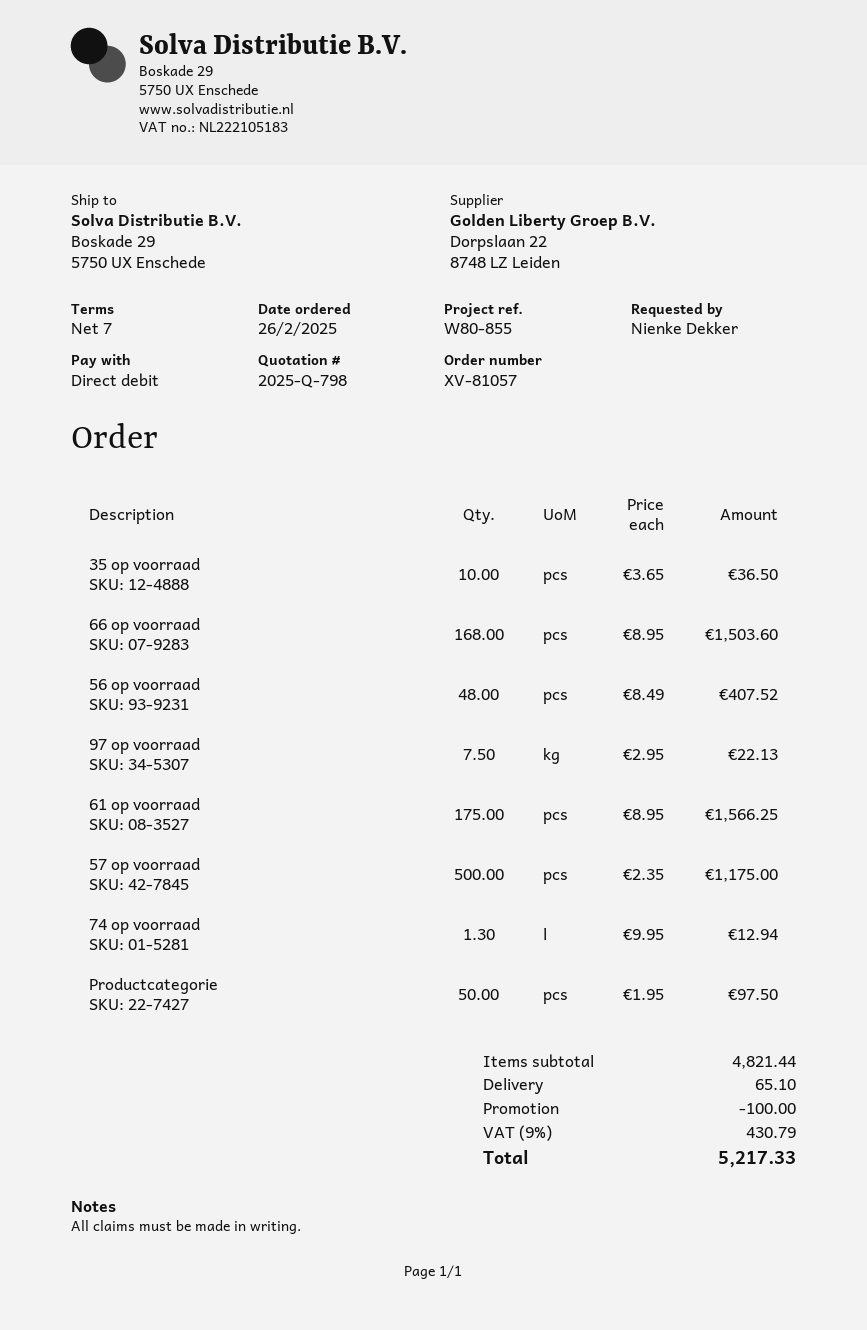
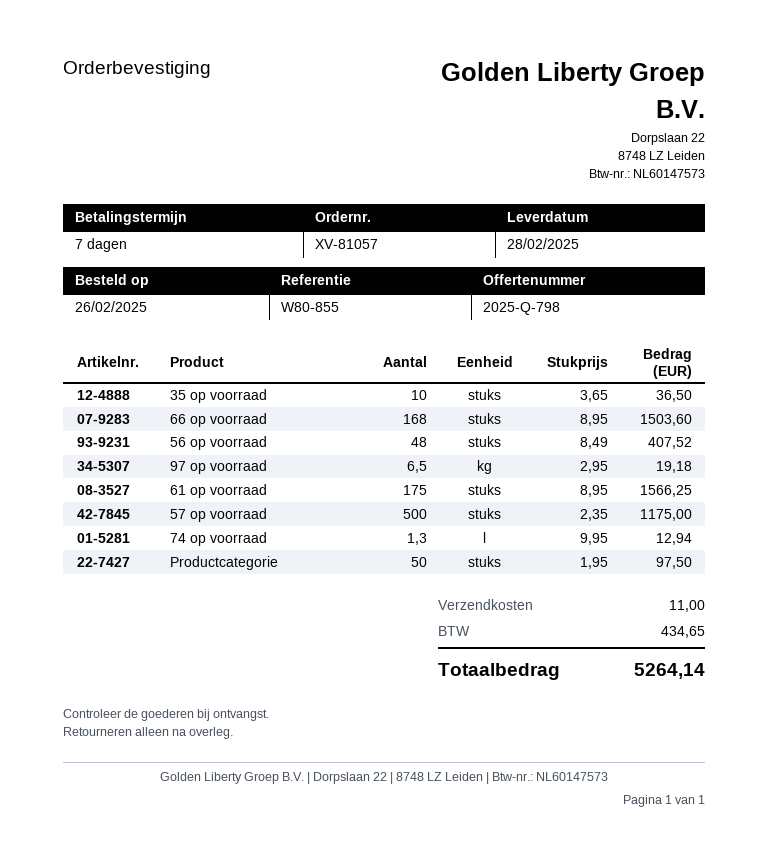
97 op voorraad: 7.5 x 2.95 = 22.13 -> 6.5 x 2.95 = 19.18
discount: 100.00 -> none
shipping: 65.10 -> 11.00
tax: 430.79 -> 434.65
total: 5217.33 -> 5264.14

